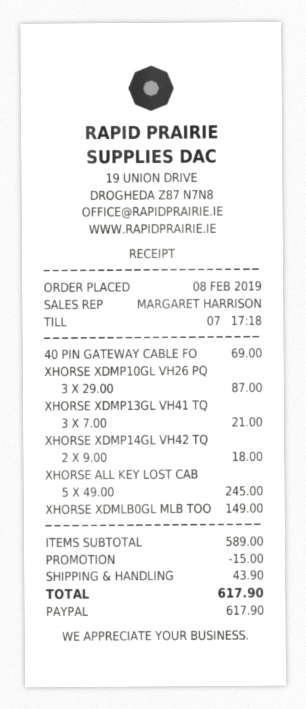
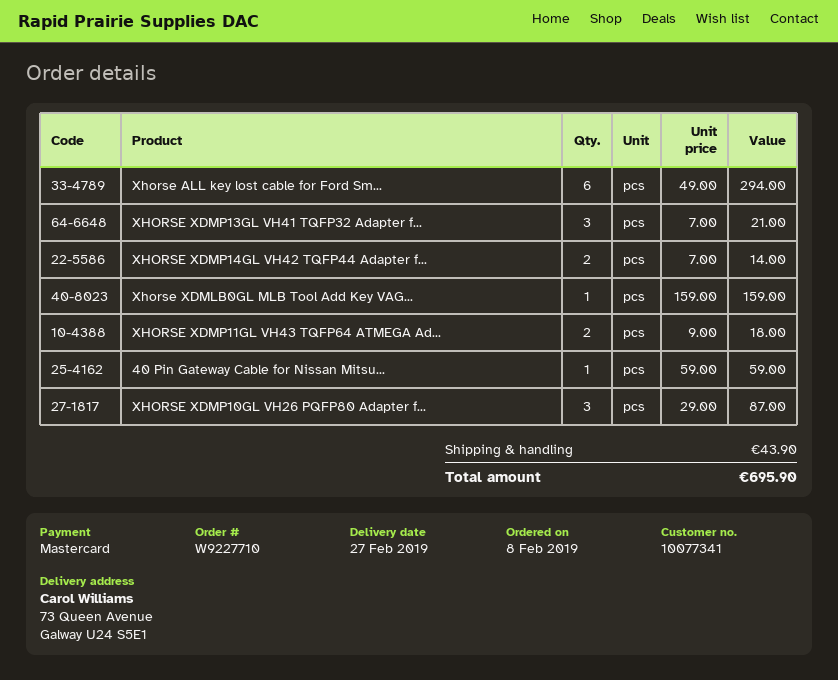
payment method: PayPal -> Mastercard
40 PIN GATEWAY CABLE FO: 1 x 69.00 = 69.00 -> 1 x 59.00 = 59.00
XHORSE XDMP14GL VH42 TQ: 2 x 9.00 = 18.00 -> 2 x 7.00 = 14.00
XHORSE ALL KEY LOST CAB: 5 x 49.00 = 245.00 -> 6 x 49.00 = 294.00
XHORSE XDMLB0GL MLB TOO: 1 x 149.00 = 149.00 -> 1 x 159.00 = 159.00
XHORSE XDMP11GL VH43 TQFP64 ATMEGA Ad...: none -> 2 x 9.00 = 18.00
discount: 15.00 -> none
total: 617.90 -> 695.90

